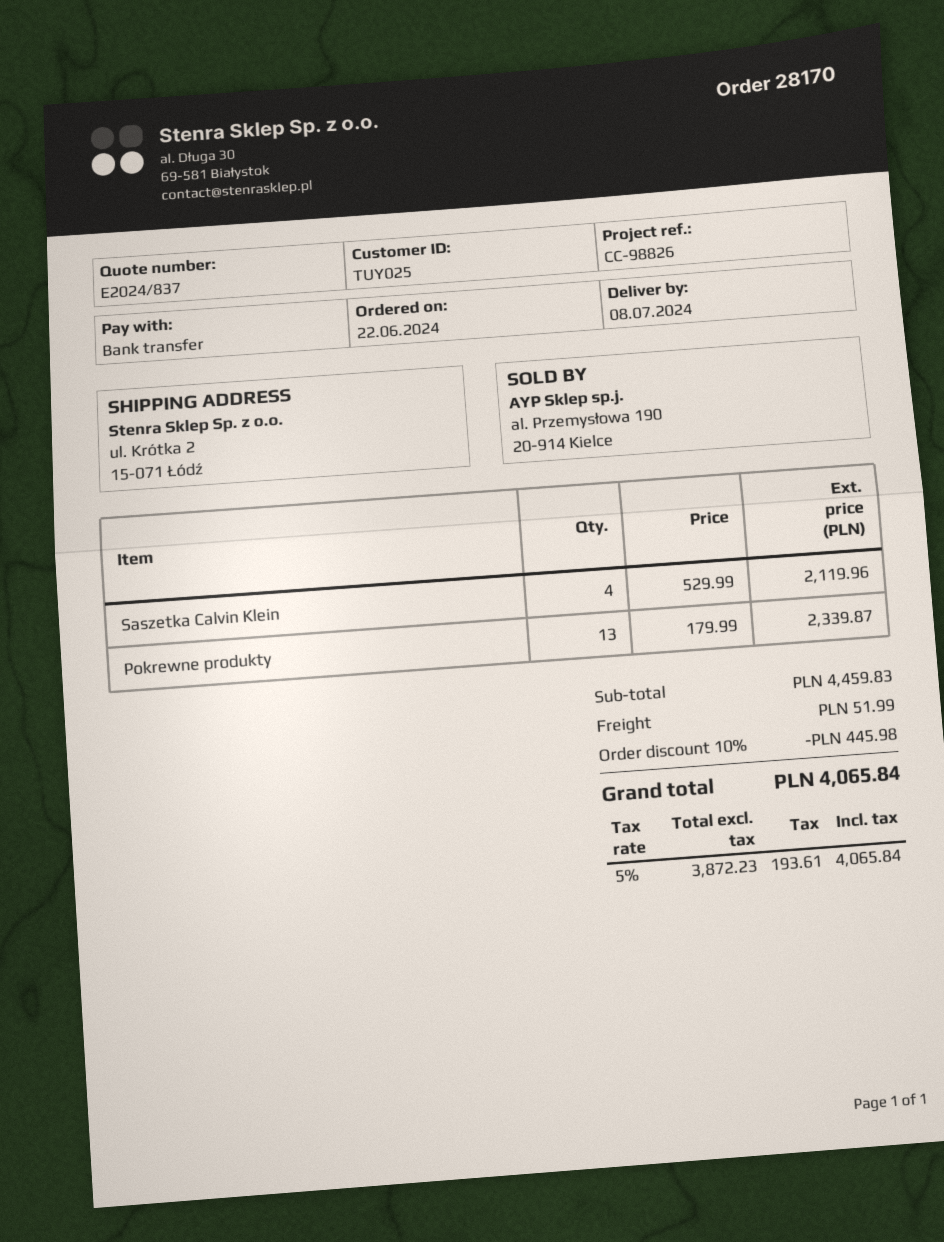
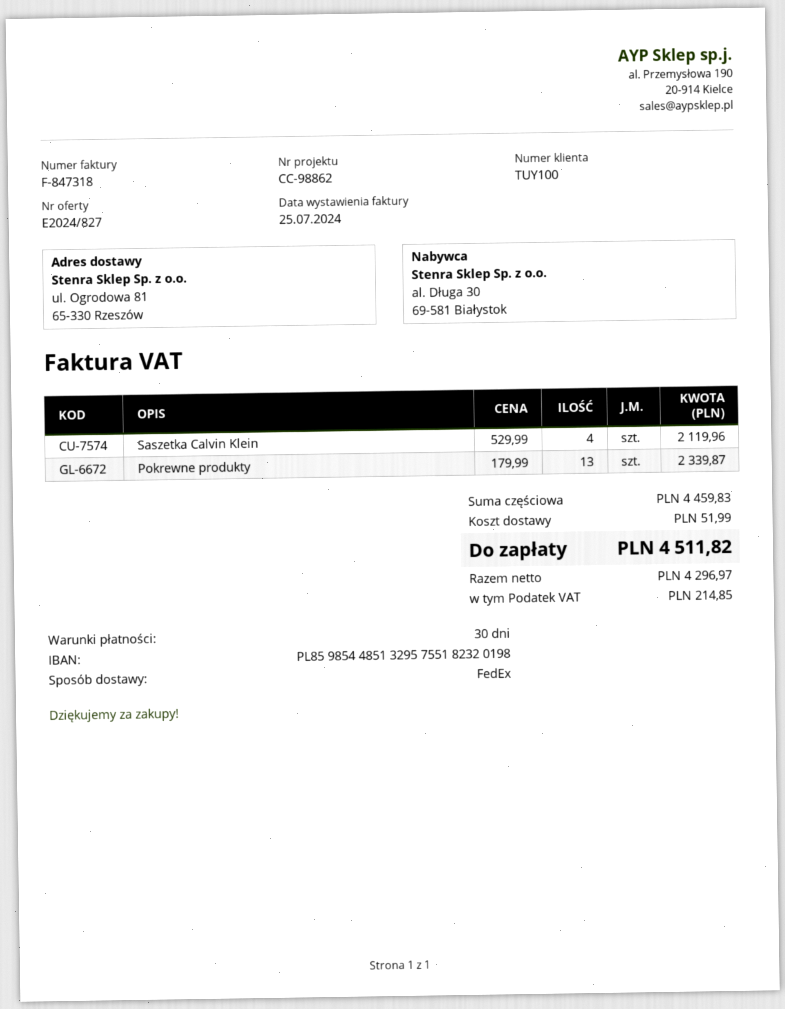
quote number: E2024/837 -> E2024/827
customer number: TUY025 -> TUY100
reference: CC-98826 -> CC-98862
ship to: ul. Krótka 2, 15-071 Łódź -> ul. Ogrodowa 81, 65-330 Rzeszów
discount: 10% = 445.98 -> none
net: 3872.23 -> 4296.97
tax: 193.61 -> 214.85
total: 4065.84 -> 4511.82

